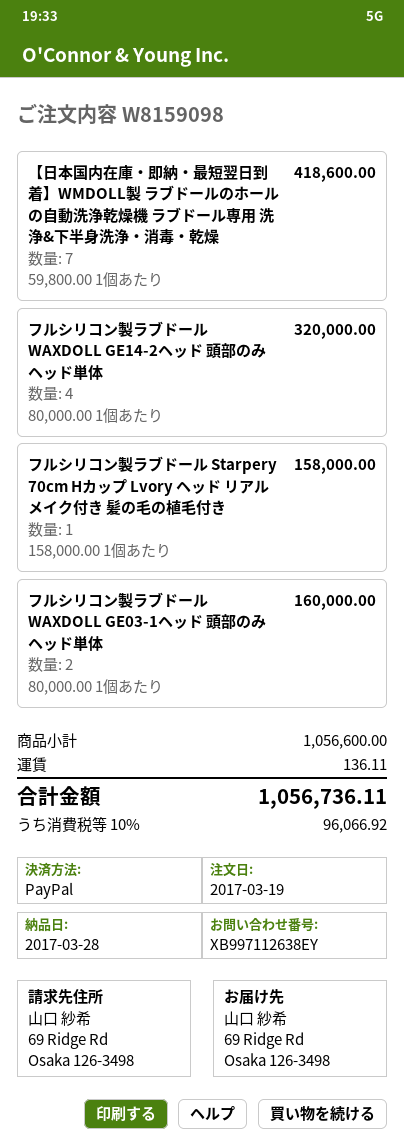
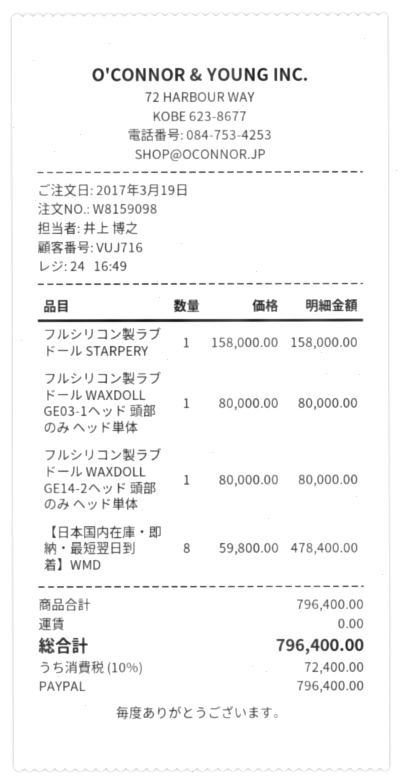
【日本国内在庫・即納・最短翌日到着】WMDOLL製 ラブドールのホールの自動洗浄乾燥機 ラブドール専用 洗浄&下半身洗浄・消毒・乾燥: 7 x 59800.00 = 418600.00 -> 8 x 59800.00 = 478400.00
フルシリコン製ラブドール WAXDOLL GE14-2ヘッド 頭部のみ ヘッド単体: 4 x 80000.00 = 320000.00 -> 1 x 80000.00 = 80000.00
フルシリコン製ラブドール WAXDOLL GE03-1ヘッド 頭部のみ ヘッド単体: 2 x 80000.00 = 160000.00 -> 1 x 80000.00 = 80000.00
subtotal: 1056600.00 -> 796400.00
shipping: 136.11 -> 0.00
tax: 10% = 96066.92 -> 10% = 72400.00
total: 1056736.11 -> 796400.00

